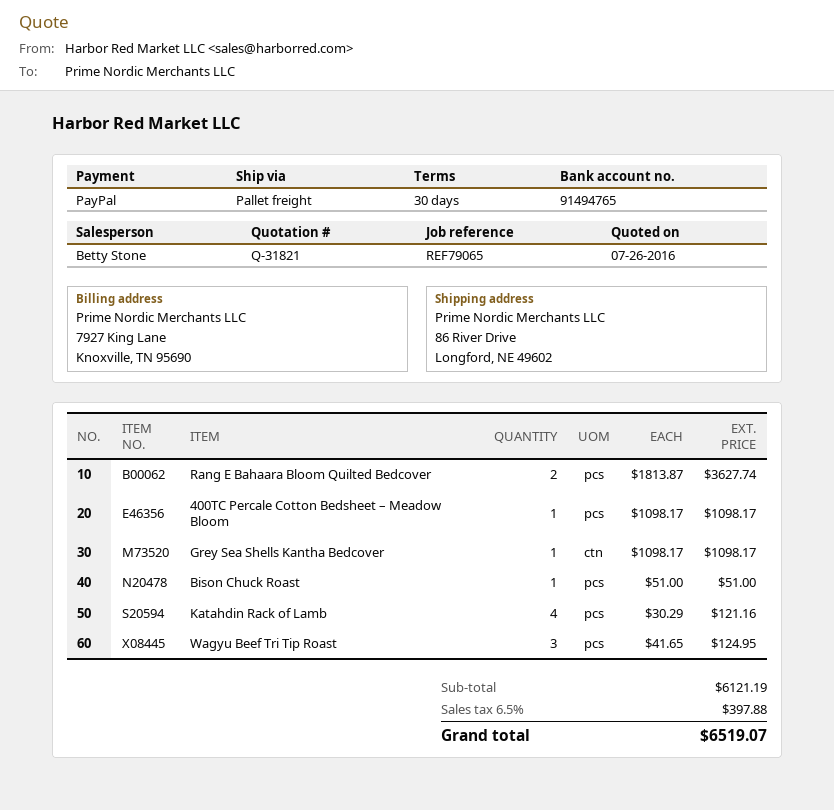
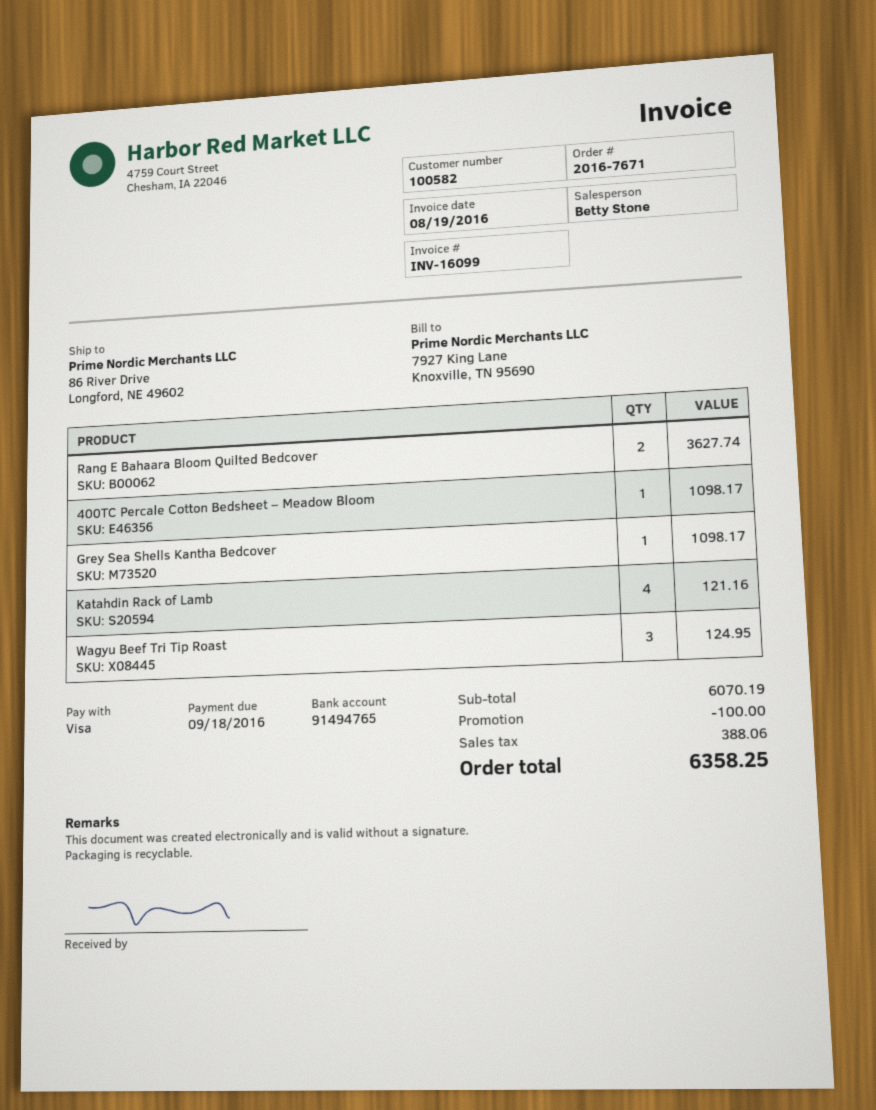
payment method: PayPal -> Visa
Bison Chuck Roast: 1 for 51.00 -> none
subtotal: 6121.19 -> 6070.19
discount: none -> 100.00
tax: 397.88 -> 388.06
total: 6519.07 -> 6358.25

